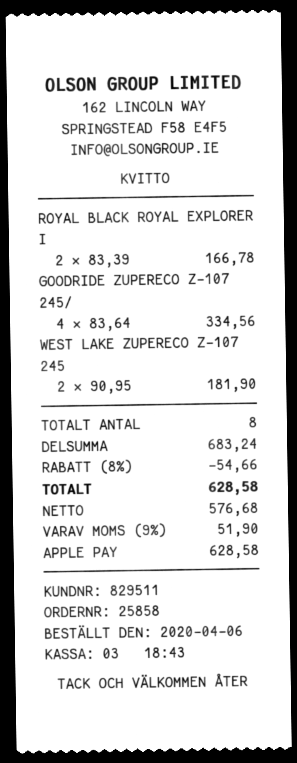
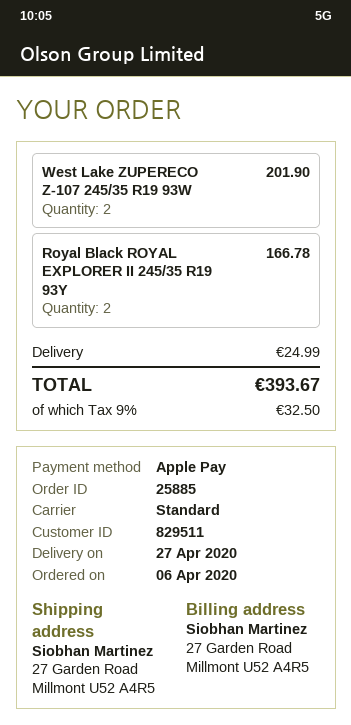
order number: 25858 -> 25885
GOODRIDE ZUPERECO Z-107 245/: 4 for 334.56 -> none
WEST LAKE ZUPERECO Z-107 245: 2 for 181.90 -> 2 for 201.90
discount: 8% = 54.66 -> none
shipping: none -> 24.99
tax: 9% = 51.90 -> 9% = 32.50
total: 628.58 -> 393.67

